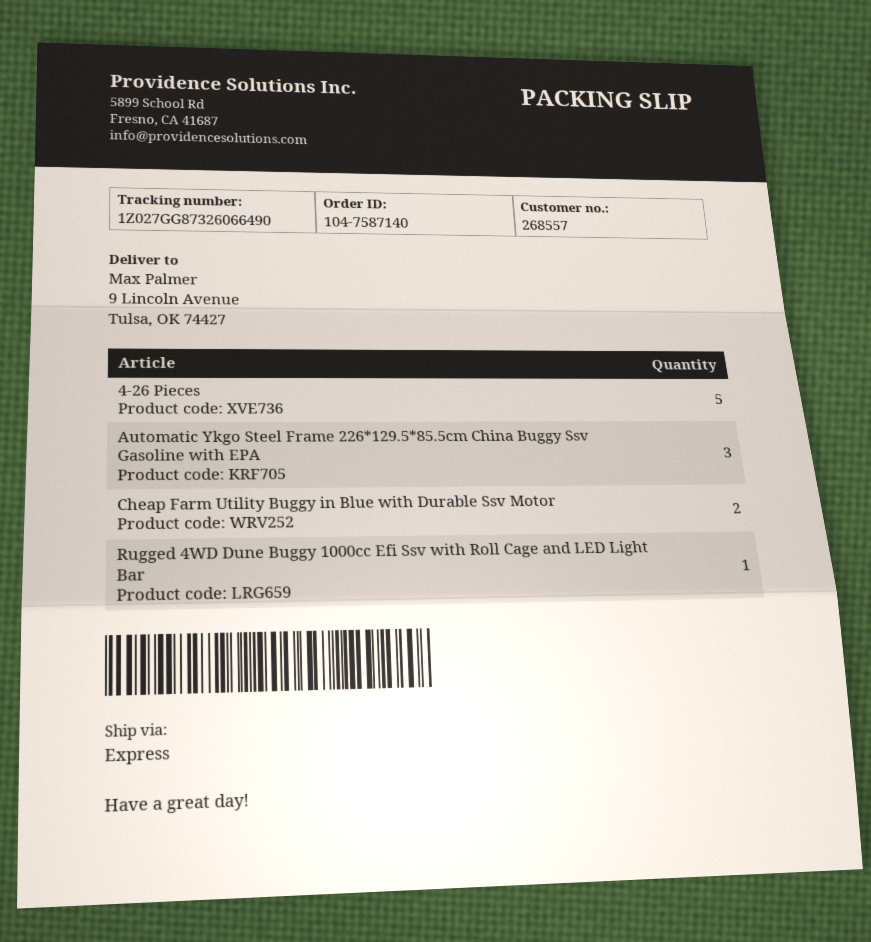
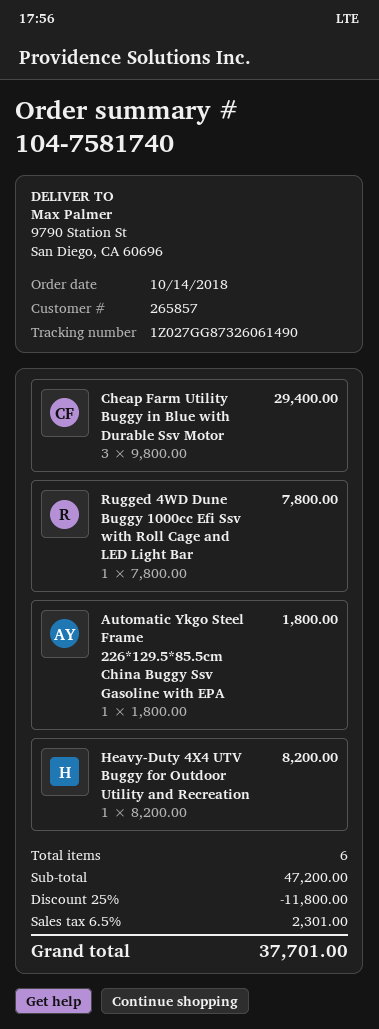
order number: 104-7587140 -> 104-7581740
customer number: 268557 -> 265857
tracking number: 1Z027GG87326066490 -> 1Z027GG87326061490
ship to: 9 Lincoln Avenue, Tulsa, OK 74427 -> 9790 Station St, San Diego, CA 60696
4-26 Pieces: 5 -> none
Automatic Ykgo Steel Frame 226*129.5*85.5cm China Buggy Ssv Gasoline with EPA: 3 -> 1
Cheap Farm Utility Buggy in Blue with Durable Ssv Motor: 2 -> 3
Heavy-Duty 4X4 UTV Buggy for Outdoor Utility and Recreation: none -> 1

